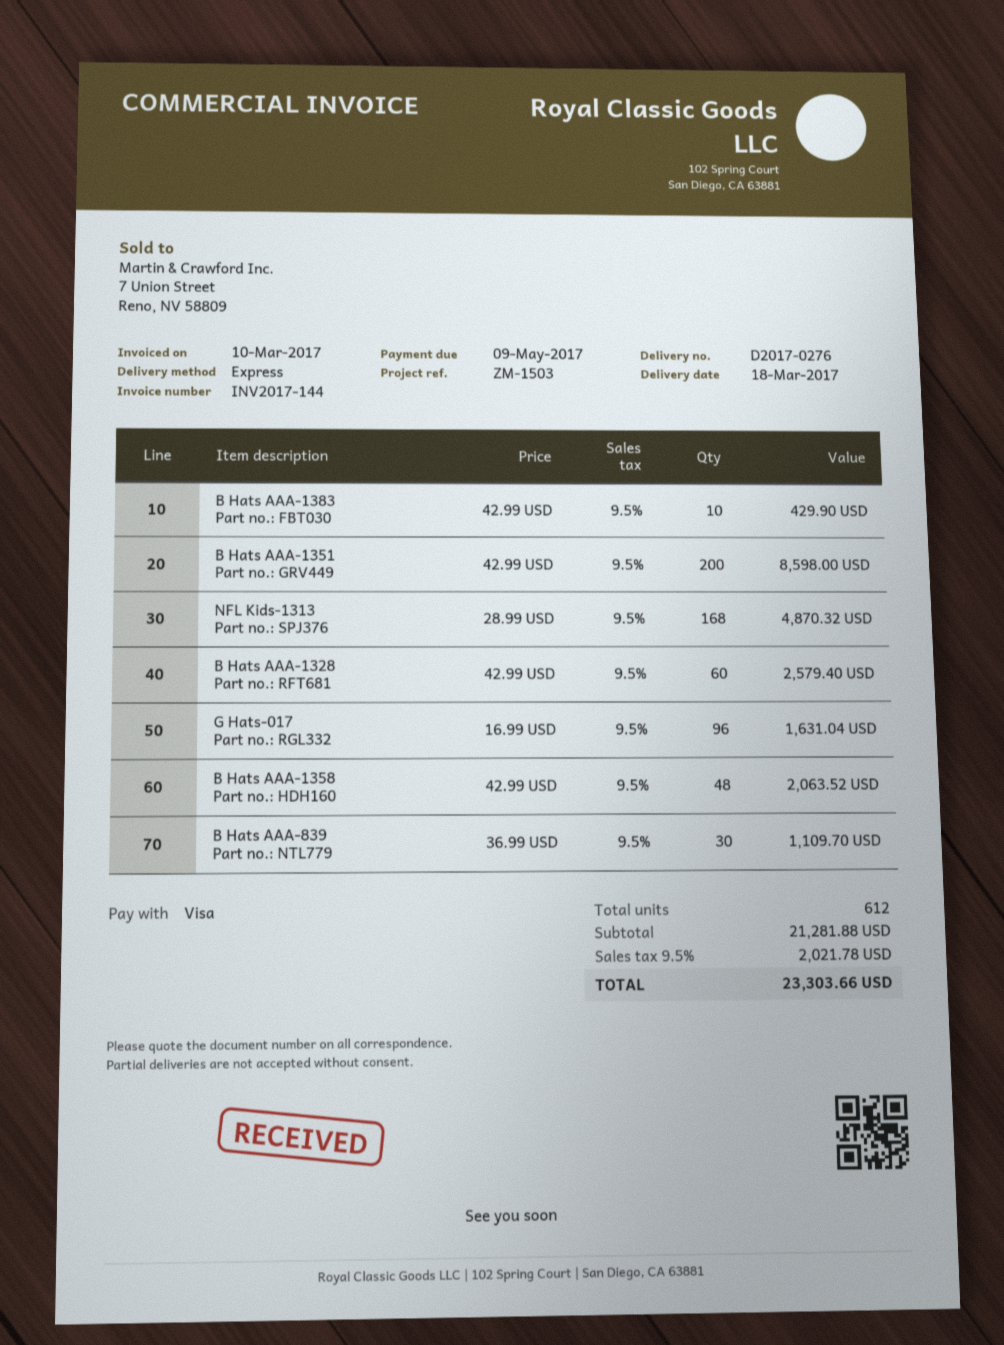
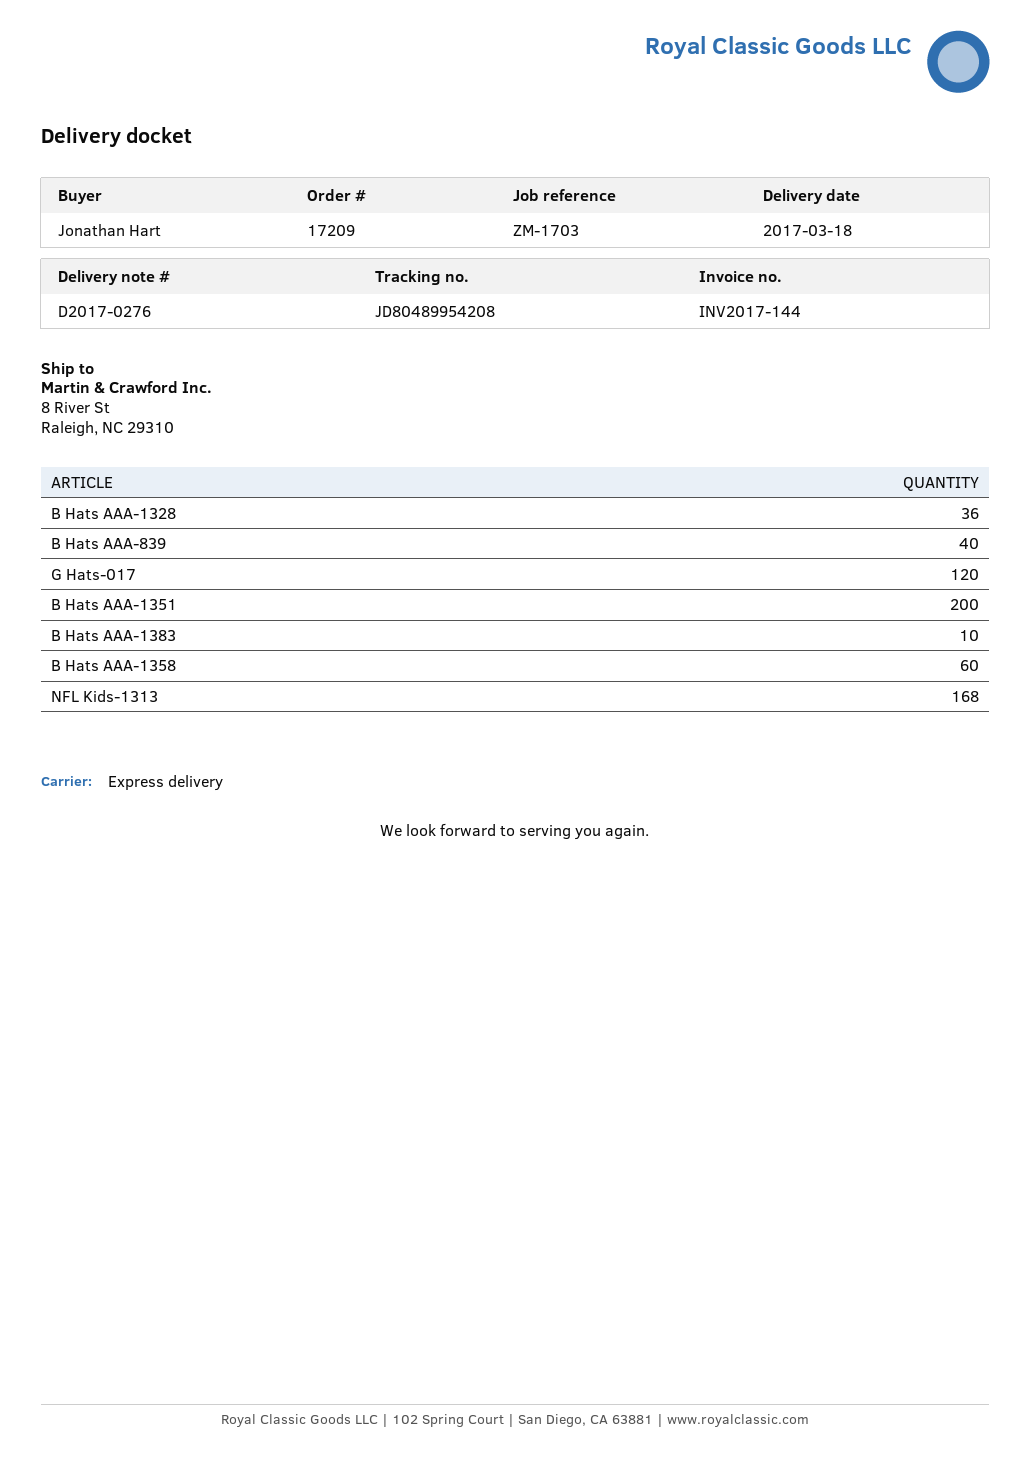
reference: ZM-1503 -> ZM-1703
B Hats AAA-1328: 60 -> 36
G Hats-017: 96 -> 120
B Hats AAA-1358: 48 -> 60
B Hats AAA-839: 30 -> 40

